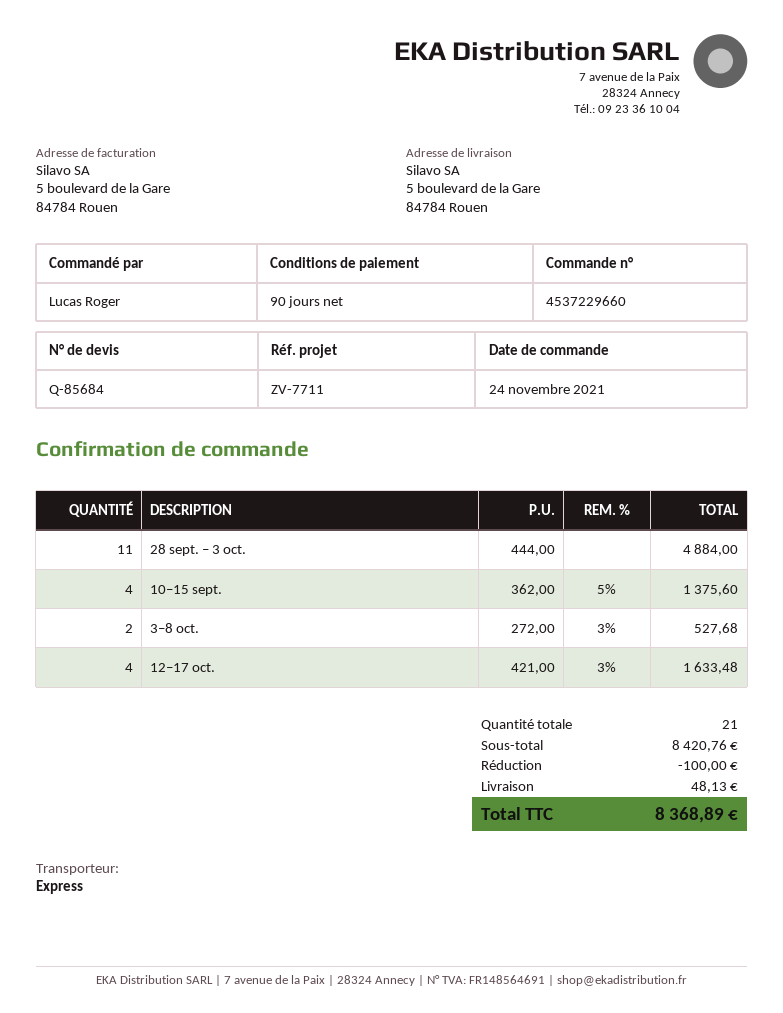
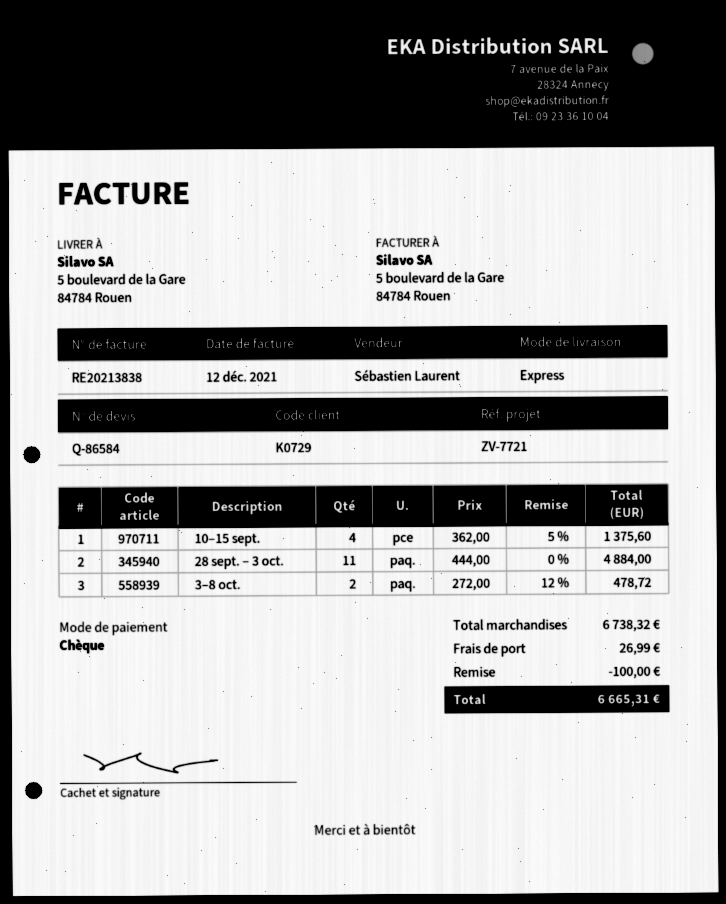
quote number: Q-85684 -> Q-86584
reference: ZV-7711 -> ZV-7721
3–8 oct.: 2 x 272.00 - 3% = 527.68 -> 2 x 272.00 - 12% = 478.72
12–17 oct.: 4 x 421.00 - 3% = 1633.48 -> none
subtotal: 8420.76 -> 6738.32
shipping: 48.13 -> 26.99
total: 8368.89 -> 6665.31

